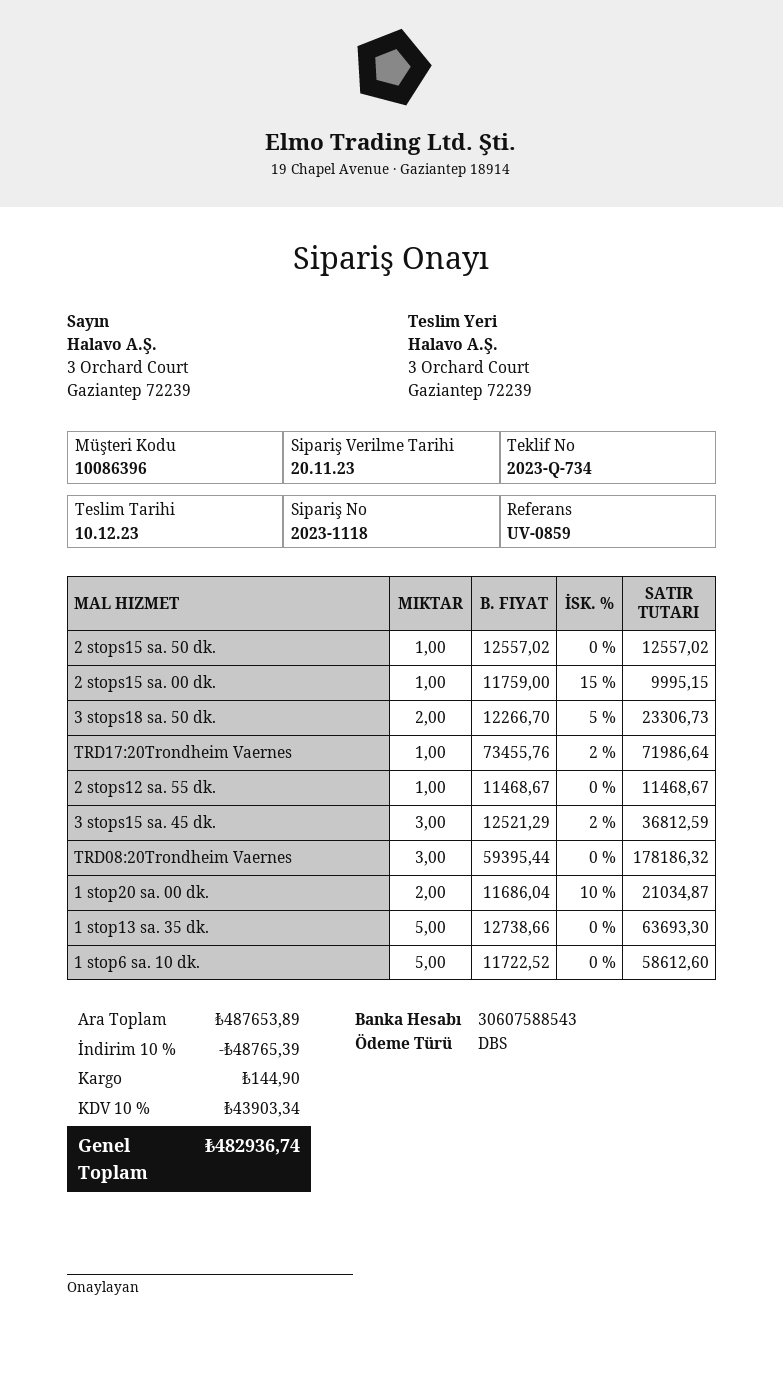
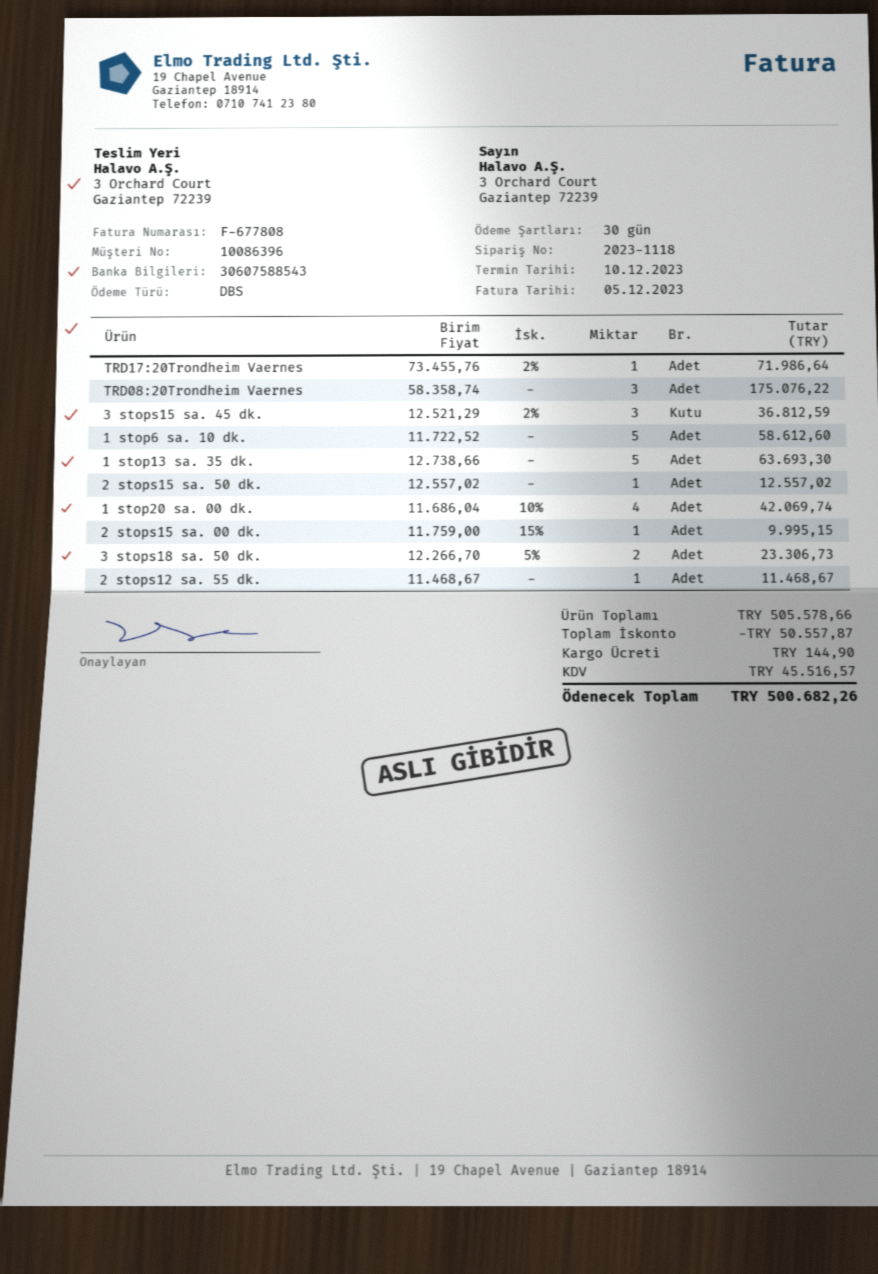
TRD08:20Trondheim Vaernes: 3 x 59395.44 = 178186.32 -> 3 x 58358.74 = 175076.22
1 stop20 sa. 00 dk.: 2 x 11686.04 - 10% = 21034.87 -> 4 x 11686.04 - 10% = 42069.74
subtotal: 487653.89 -> 505578.66
discount: 48765.39 -> 50557.87
tax: 43903.34 -> 45516.57
total: 482936.74 -> 500682.26

